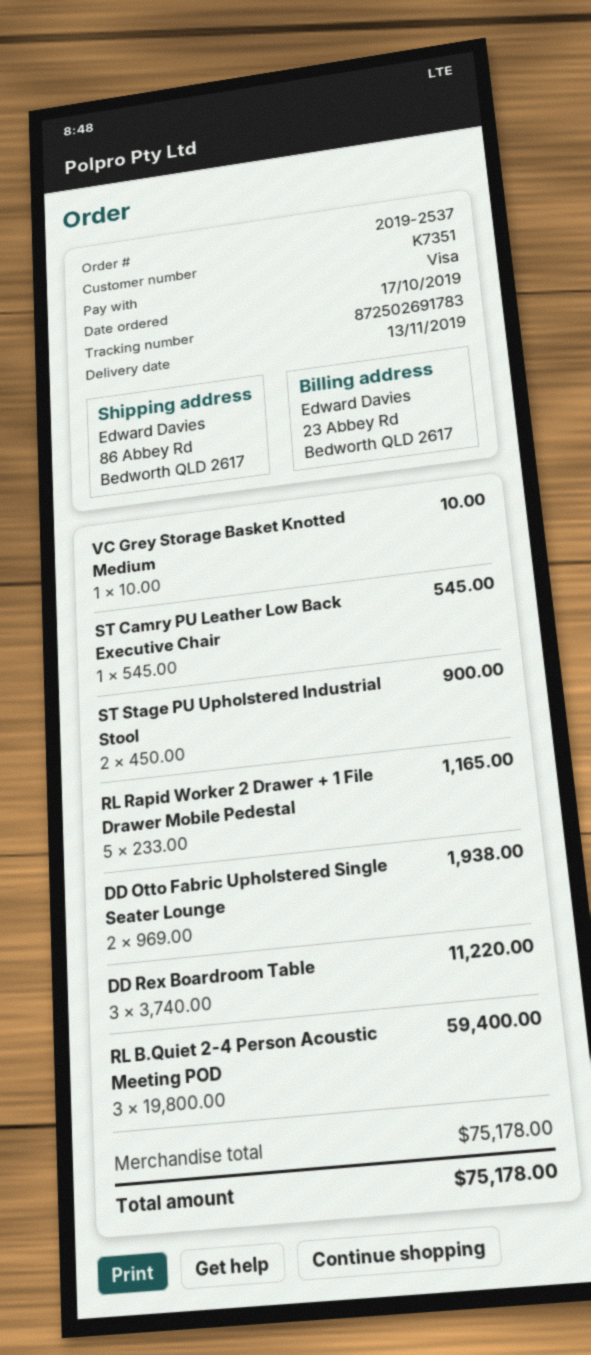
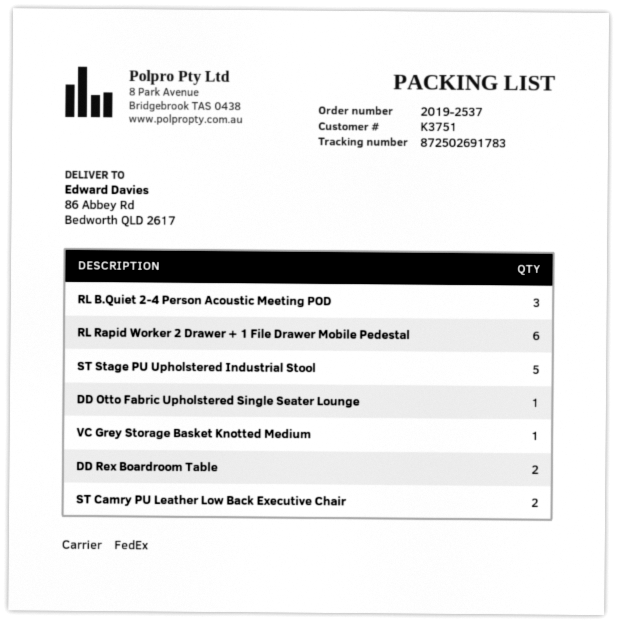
customer number: K7351 -> K3751
ST Camry PU Leather Low Back Executive Chair: 1 -> 2
ST Stage PU Upholstered Industrial Stool: 2 -> 5
RL Rapid Worker 2 Drawer + 1 File Drawer Mobile Pedestal: 5 -> 6
DD Otto Fabric Upholstered Single Seater Lounge: 2 -> 1
DD Rex Boardroom Table: 3 -> 2

